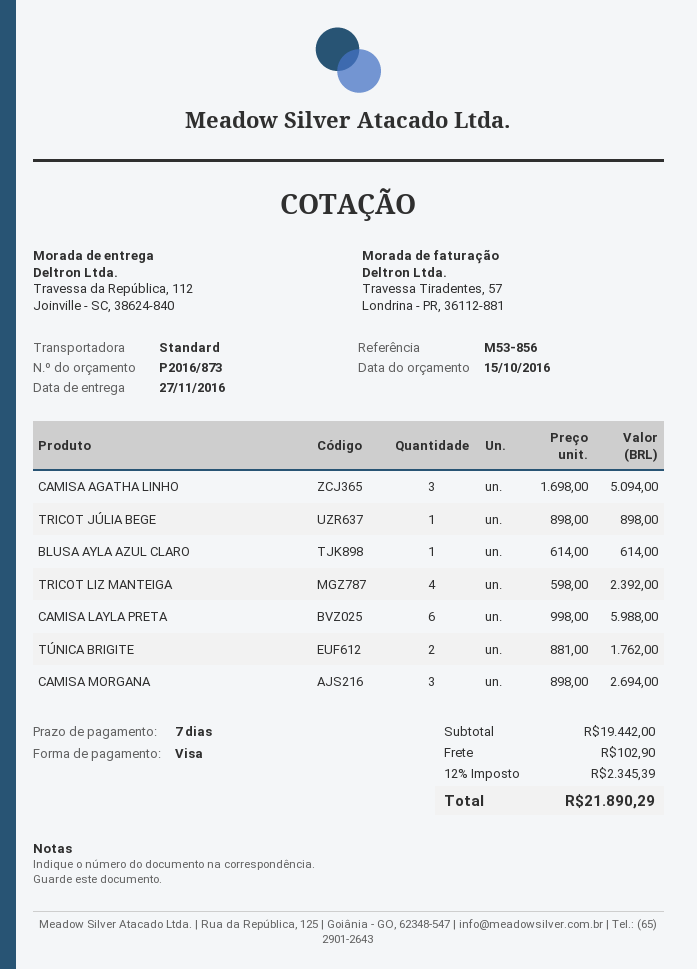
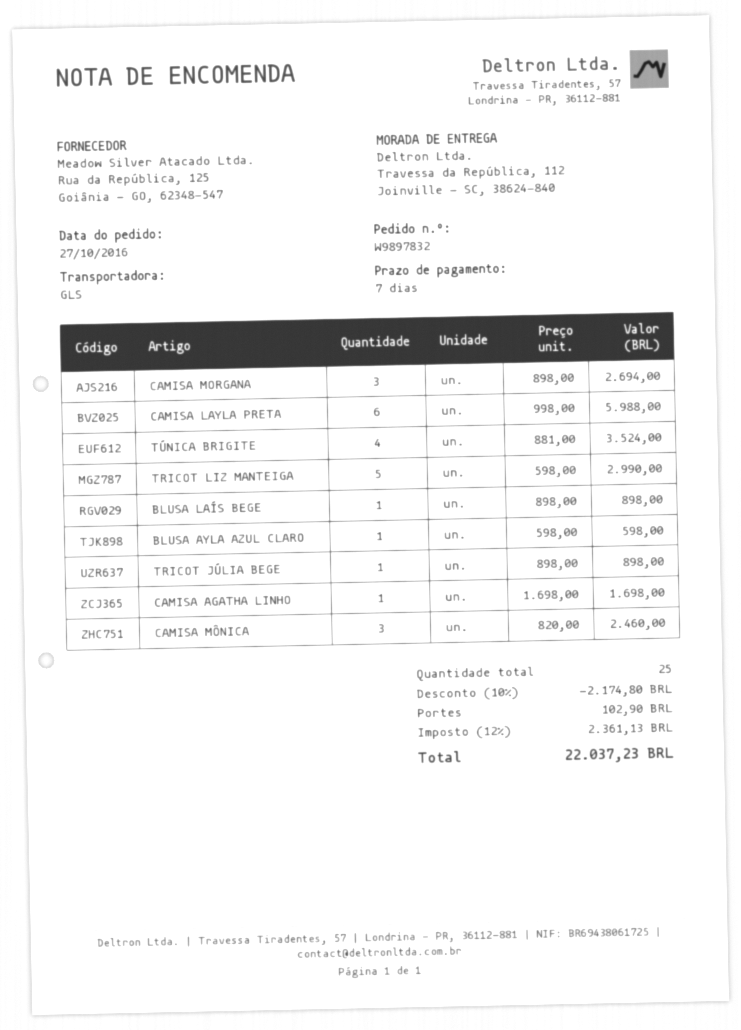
shipping method: standard -> GLS
CAMISA AGATHA LINHO: 3 x 1698.00 = 5094.00 -> 1 x 1698.00 = 1698.00
BLUSA AYLA AZUL CLARO: 1 x 614.00 = 614.00 -> 1 x 598.00 = 598.00
TRICOT LIZ MANTEIGA: 4 x 598.00 = 2392.00 -> 5 x 598.00 = 2990.00
TÚNICA BRIGITE: 2 x 881.00 = 1762.00 -> 4 x 881.00 = 3524.00
BLUSA LAÍS BEGE: none -> 1 x 898.00 = 898.00
CAMISA MÔNICA: none -> 3 x 820.00 = 2460.00
discount: none -> 10% = 2174.80
tax: 12% = 2345.39 -> 12% = 2361.13
total: 21890.29 -> 22037.23

